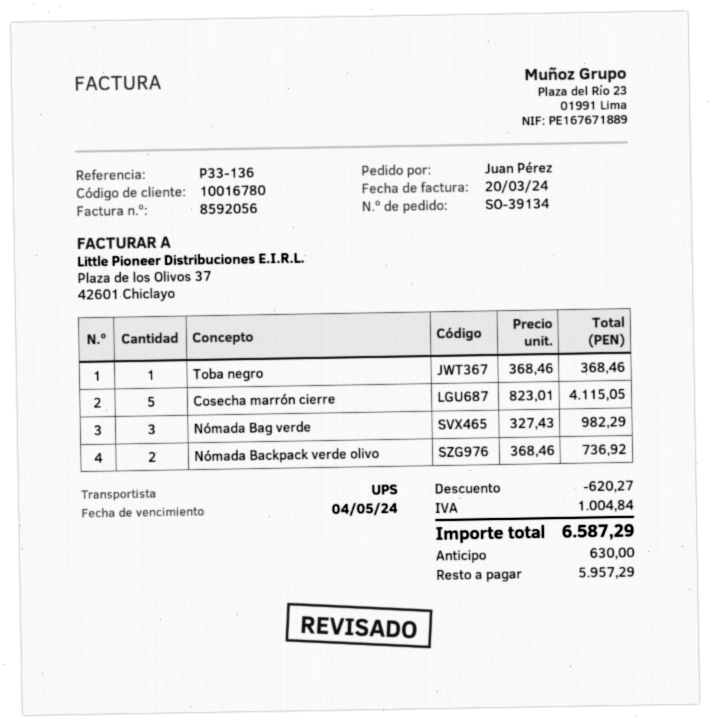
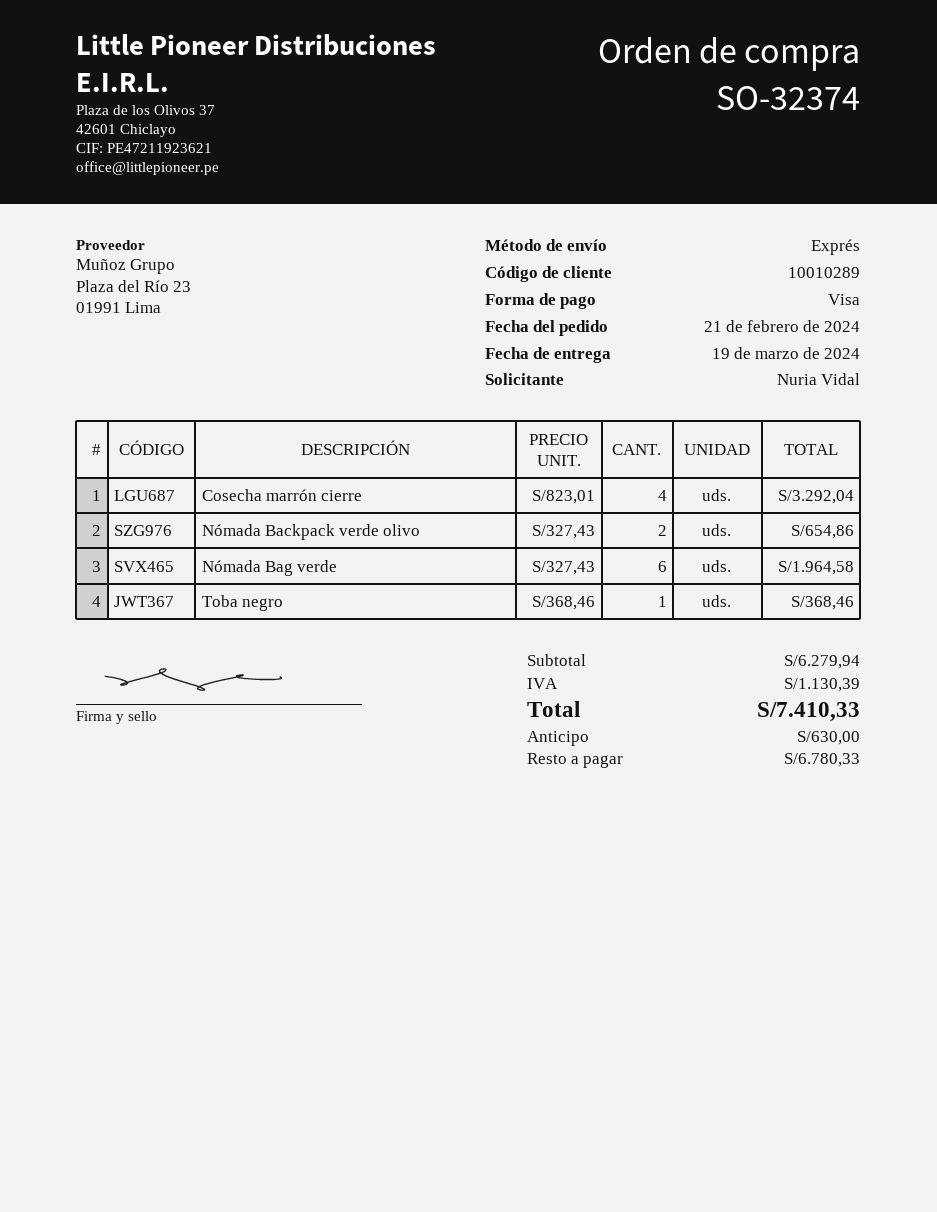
order number: SO-39134 -> SO-32374
customer number: 10016780 -> 10010289
ordered by: Juan Pérez -> Nuria Vidal
shipping method: UPS -> express
Cosecha marrón cierre: 5 x 823.01 = 4115.05 -> 4 x 823.01 = 3292.04
Nómada Bag verde: 3 x 327.43 = 982.29 -> 6 x 327.43 = 1964.58
Nómada Backpack verde olivo: 2 x 368.46 = 736.92 -> 2 x 327.43 = 654.86
discount: 620.27 -> none
tax: 1004.84 -> 1130.39
total: 6587.29 -> 7410.33
balance: 5957.29 -> 6780.33

